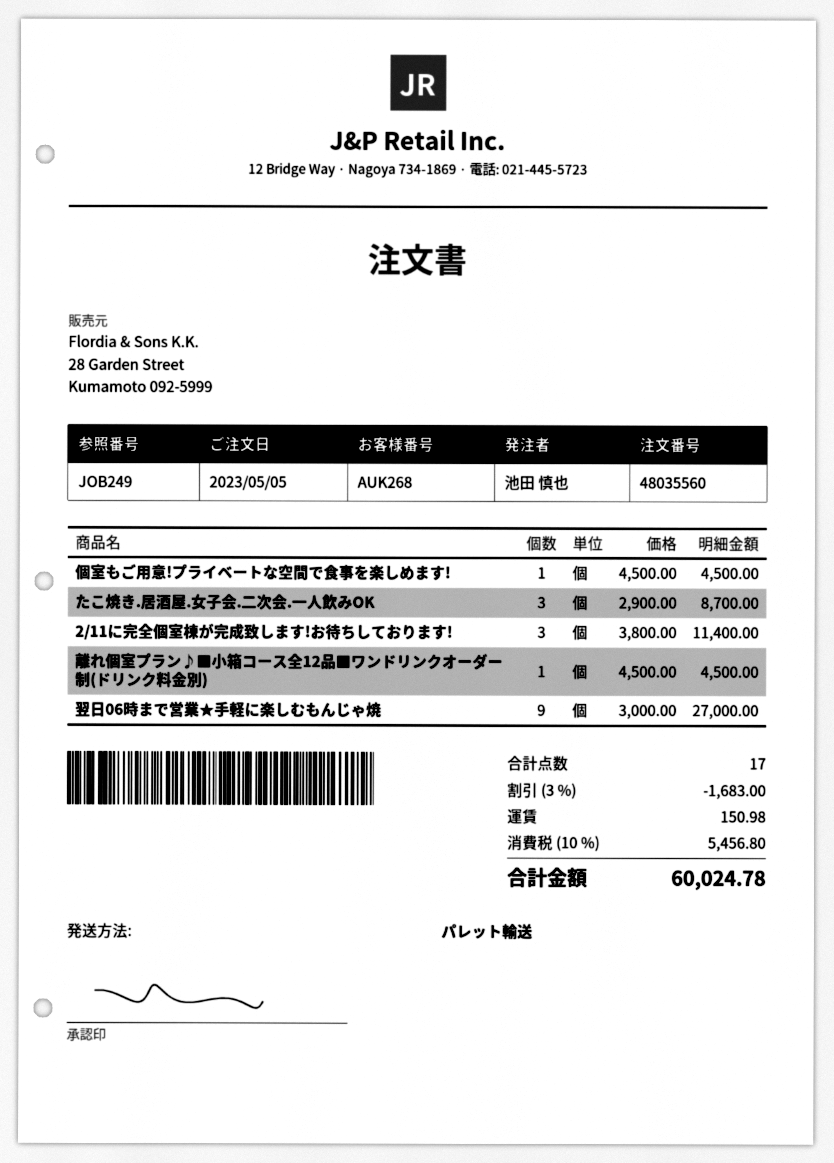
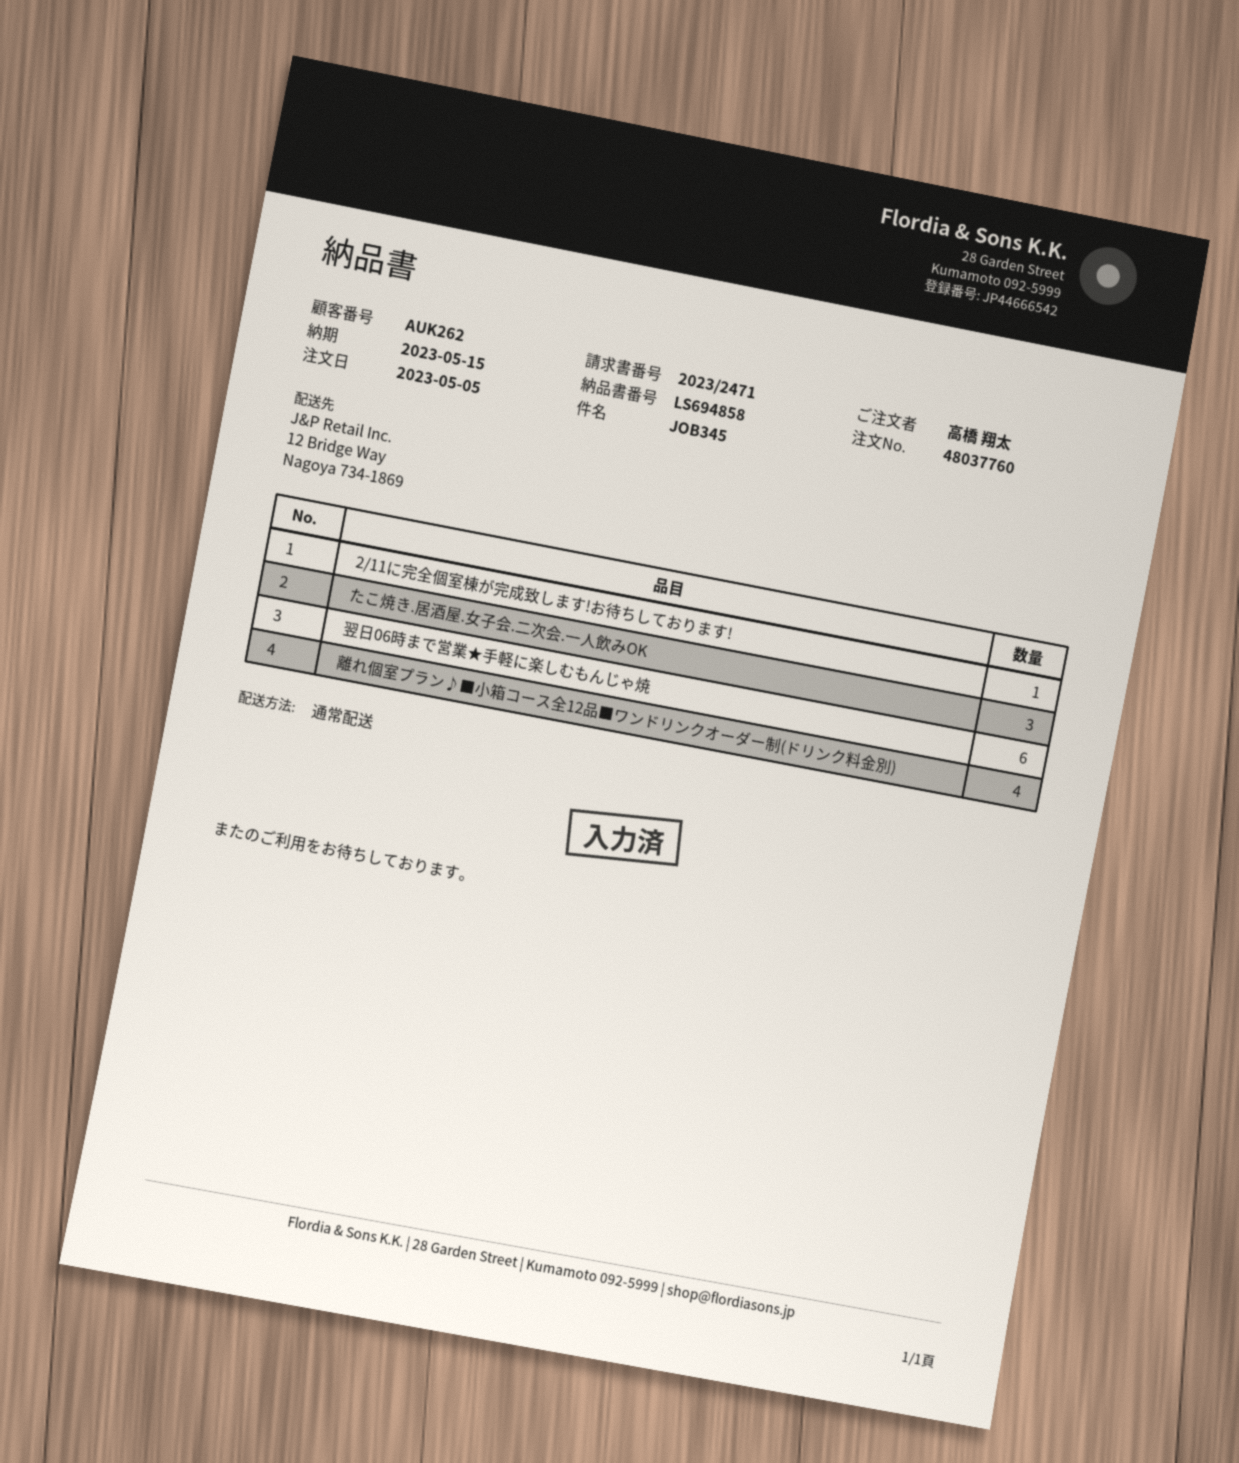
order number: 48035560 -> 48037760
customer number: AUK268 -> AUK262
reference: JOB249 -> JOB345
ordered by: 池田 慎也 -> 高橋 翔太
shipping method: pallet freight -> standard
個室もご用意!プライベートな空間で食事を楽しめます!: 1 -> none
2/11に完全個室棟が完成致します!お待ちしております!: 3 -> 1
離れ個室プラン♪■小箱コース全12品■ワンドリンクオーダー制(ドリンク料金別): 1 -> 4
翌日06時まで営業★手軽に楽しむもんじゃ焼: 9 -> 6

